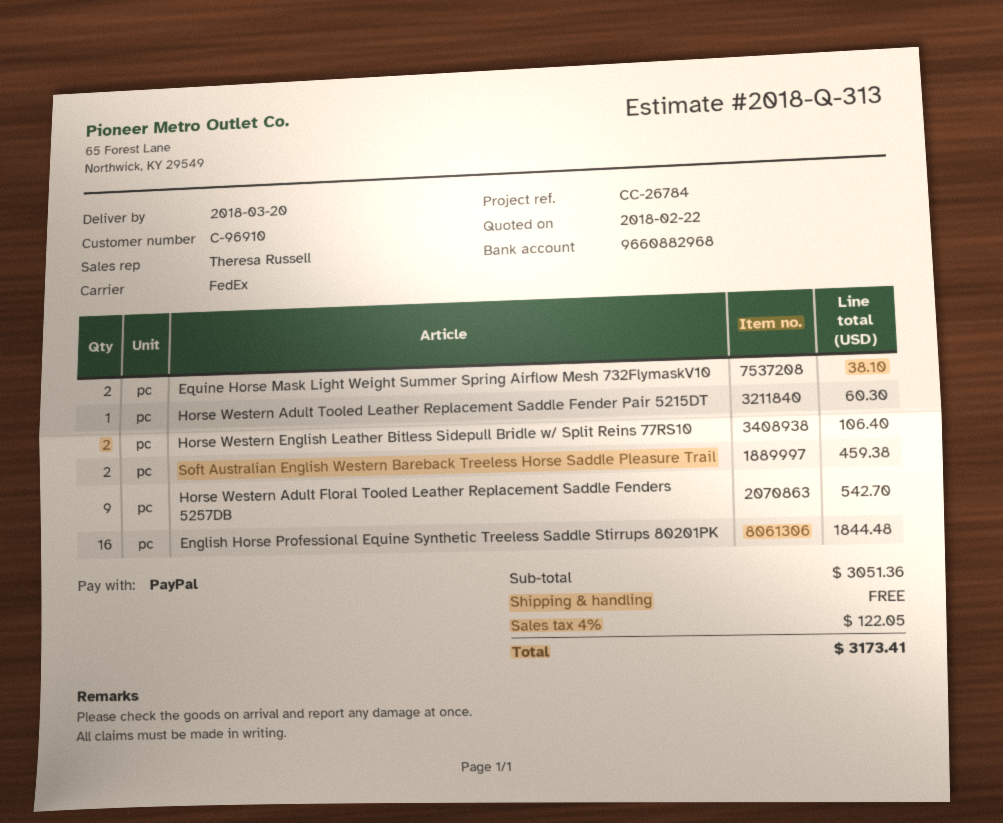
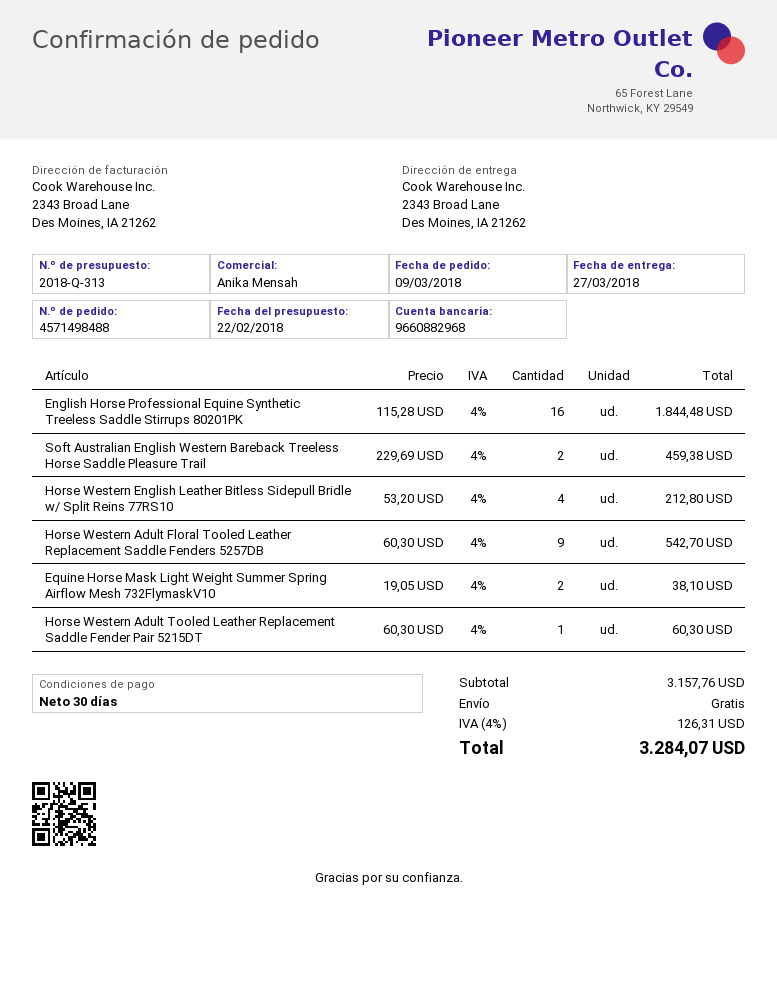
delivery date: 2018-03-20 -> 2018-03-27
sales rep: Theresa Russell -> Anika Mensah
Horse Western English Leather Bitless Sidepull Bridle w/ Split Reins 77RS10: 2 for 106.40 -> 4 for 212.80
subtotal: 3051.36 -> 3157.76
tax: 4% = 122.05 -> 4% = 126.31
total: 3173.41 -> 3284.07

